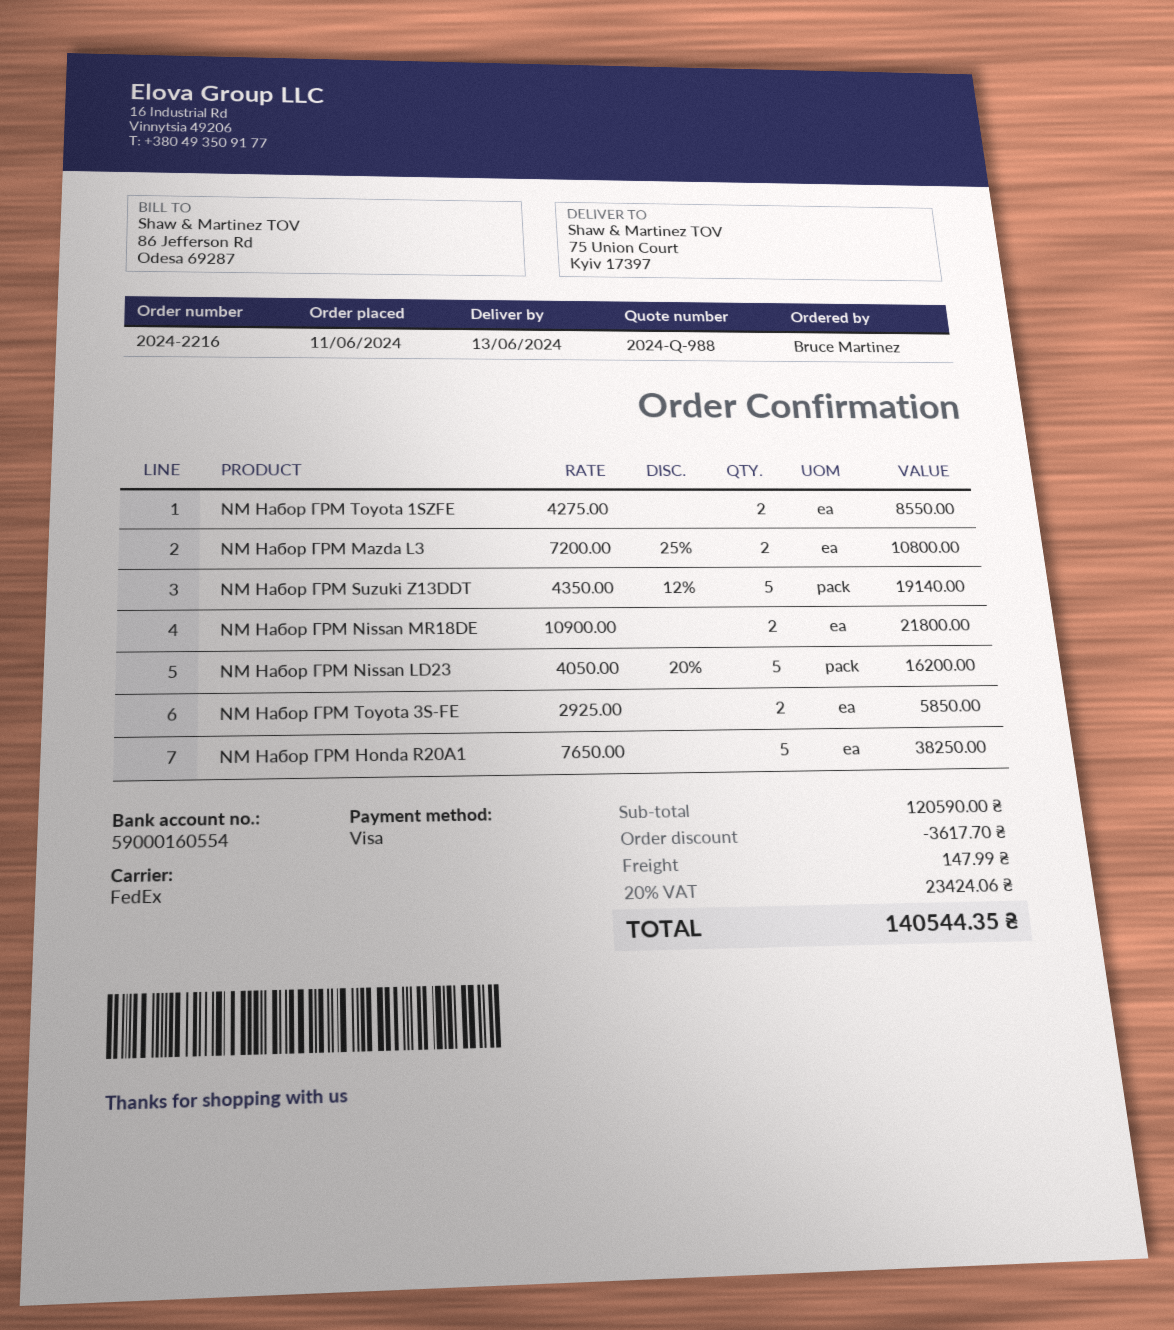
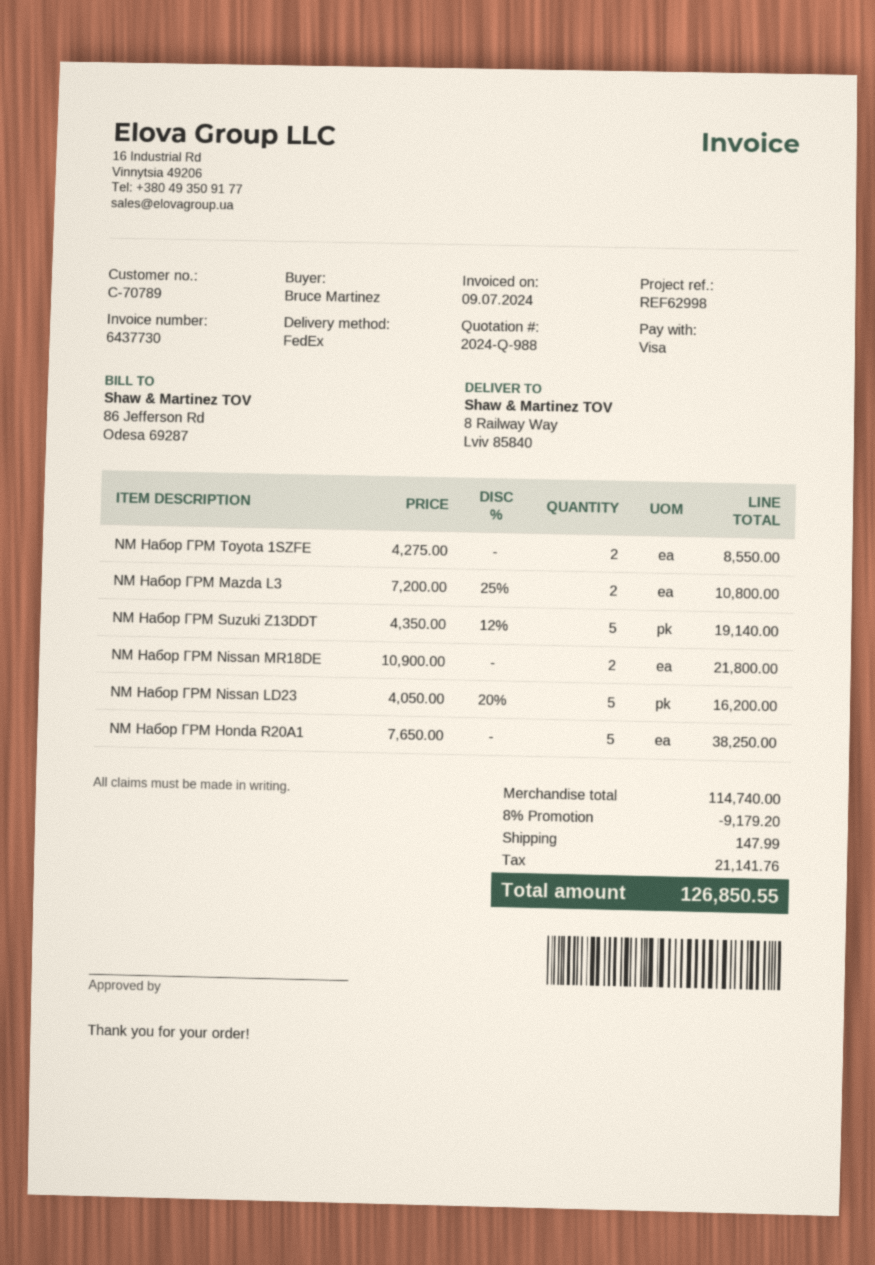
ship to: 75 Union Court, Kyiv 17397 -> 8 Railway Way, Lviv 85840
NM Набор ГРМ Toyota 3S-FE: 2 x 2925.00 = 5850.00 -> none
subtotal: 120590.00 -> 114740.00
discount: 3617.70 -> 9179.20
tax: 23424.06 -> 21141.76
total: 140544.35 -> 126850.55

